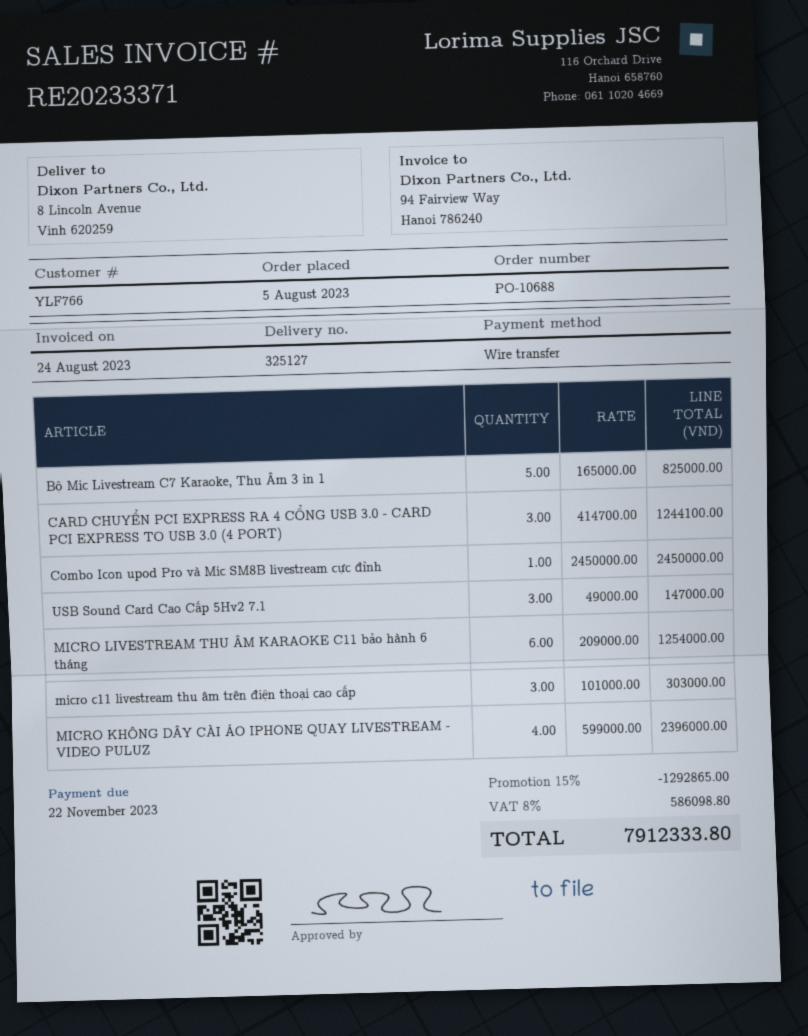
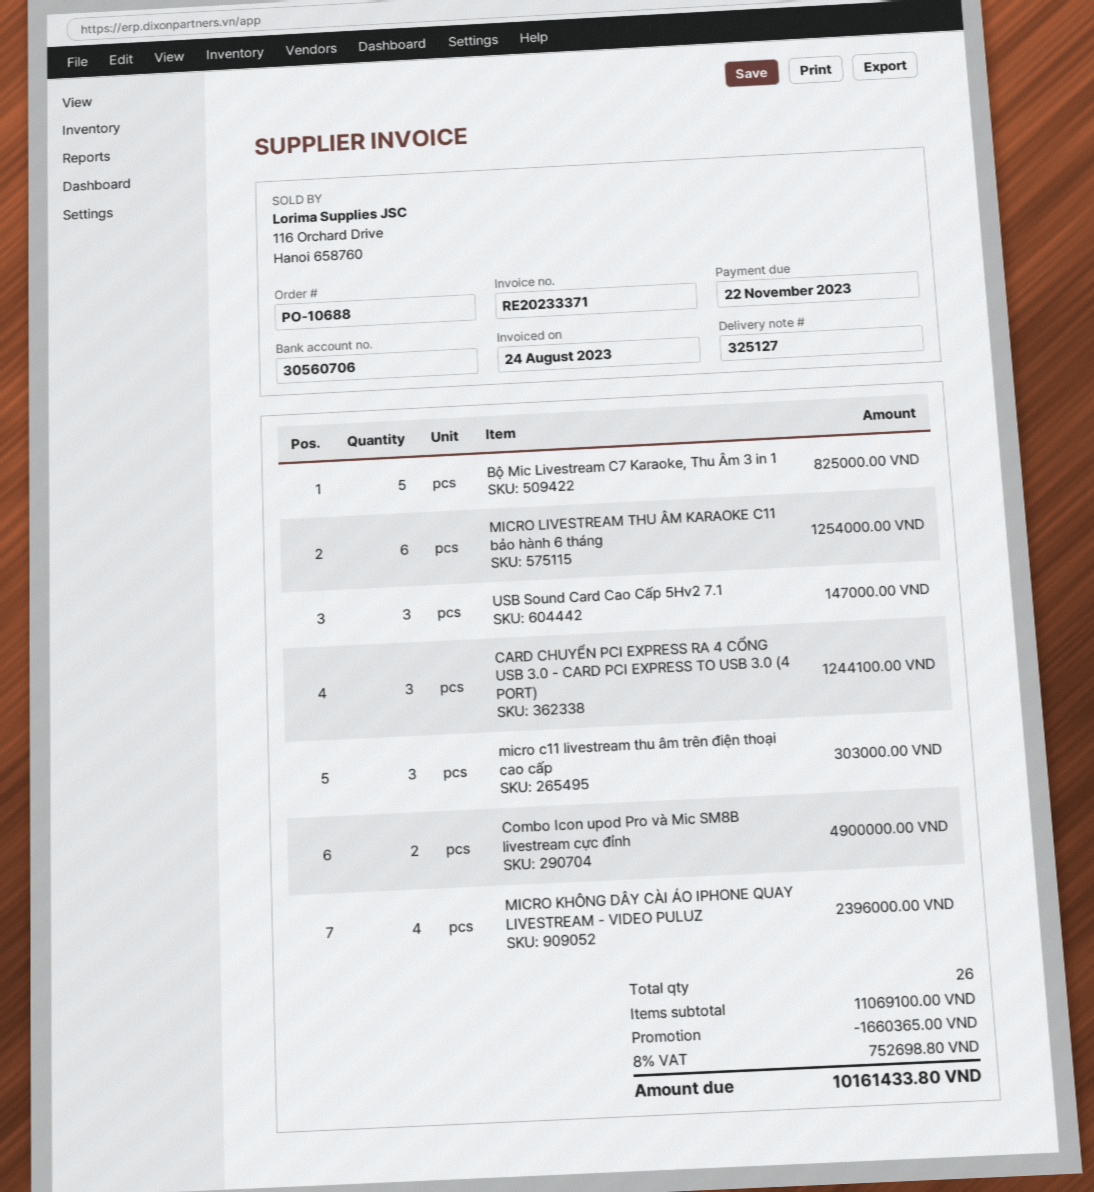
Combo Icon upod Pro và Mic SM8B livestream cực đỉnh: 1 for 2450000.00 -> 2 for 4900000.00
discount: 1292865.00 -> 1660365.00
tax: 8% = 586098.80 -> 8% = 752698.80
total: 7912333.80 -> 10161433.80

